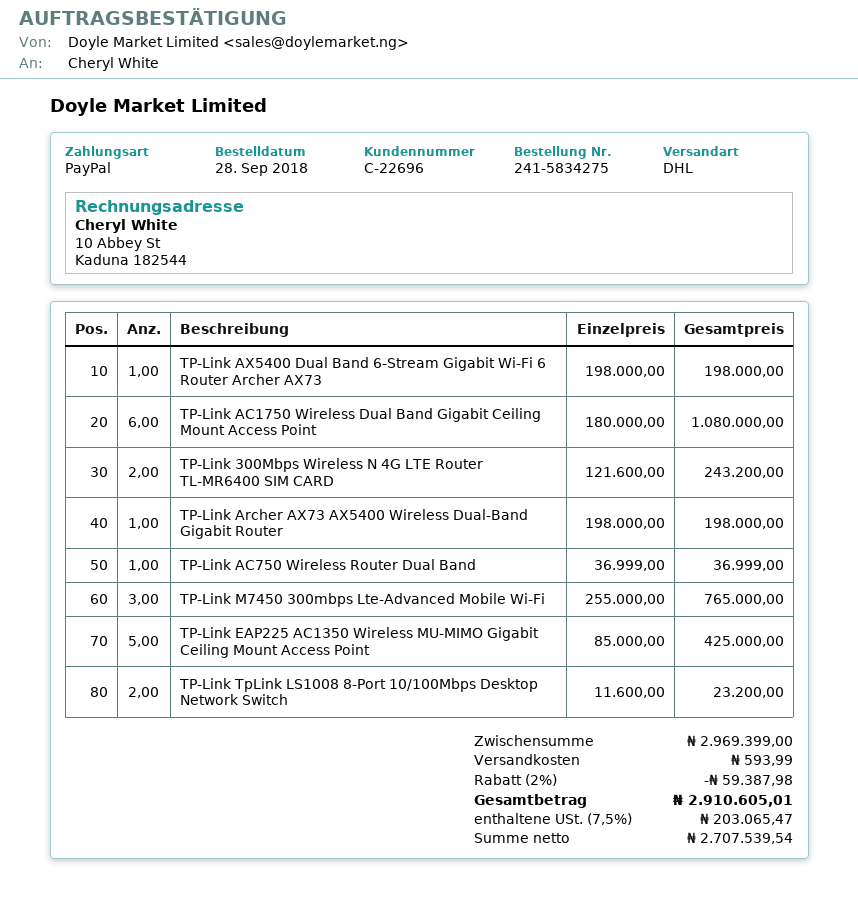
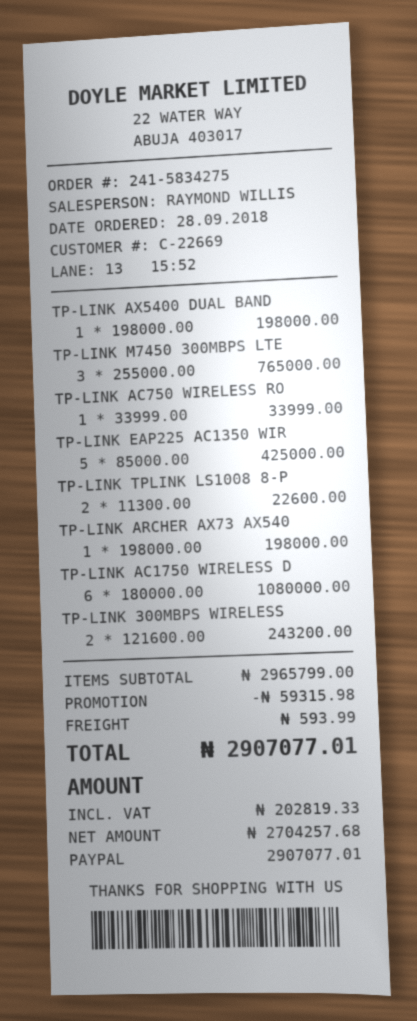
customer number: C-22696 -> C-22669
TP-Link AC750 Wireless Router Dual Band: 1 x 36999.00 = 36999.00 -> 1 x 33999.00 = 33999.00
TP-Link TpLink LS1008 8-Port 10/100Mbps Desktop Network Switch: 2 x 11600.00 = 23200.00 -> 2 x 11300.00 = 22600.00
subtotal: 2969399.00 -> 2965799.00
discount: 59387.98 -> 59315.98
net: 2707539.54 -> 2704257.68
tax: 203065.47 -> 202819.33
total: 2910605.01 -> 2907077.01

